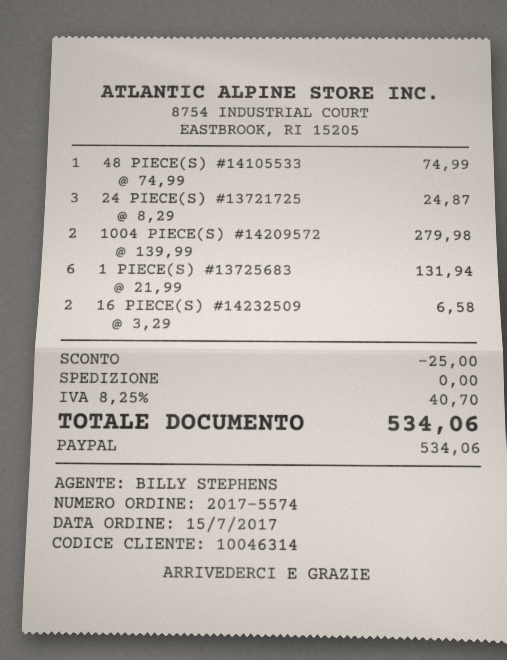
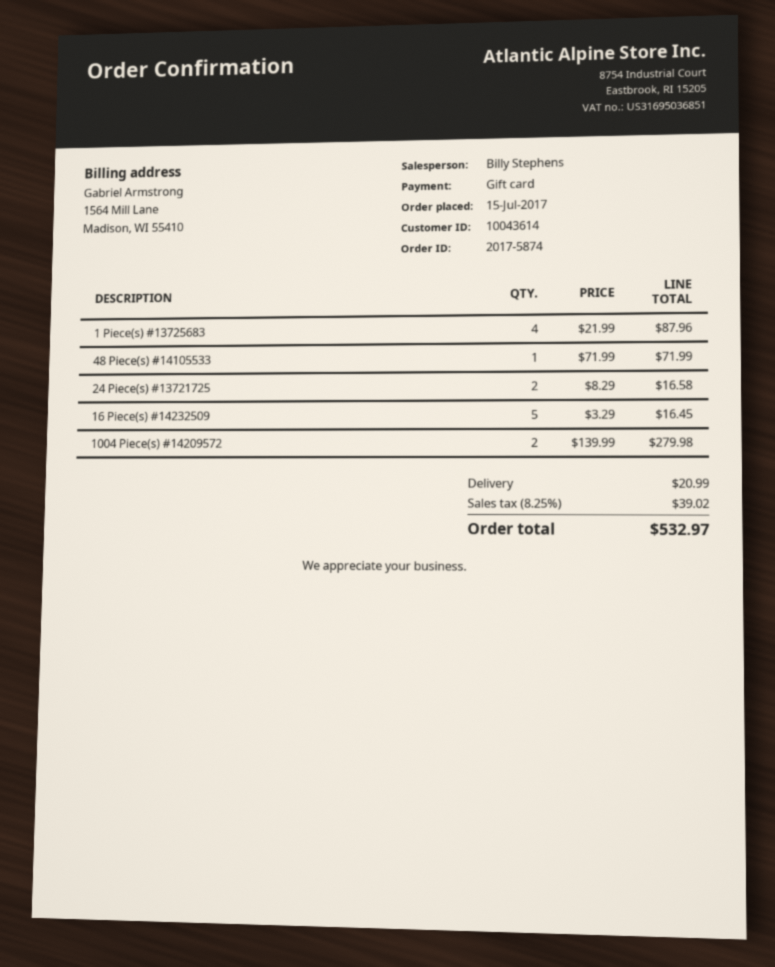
order number: 2017-5574 -> 2017-5874
customer number: 10046314 -> 10043614
payment method: PayPal -> gift card
48 PIECE(S) #14105533: 1 x 74.99 = 74.99 -> 1 x 71.99 = 71.99
24 PIECE(S) #13721725: 3 x 8.29 = 24.87 -> 2 x 8.29 = 16.58
1 PIECE(S) #13725683: 6 x 21.99 = 131.94 -> 4 x 21.99 = 87.96
16 PIECE(S) #14232509: 2 x 3.29 = 6.58 -> 5 x 3.29 = 16.45
discount: 25.00 -> none
shipping: 0.00 -> 20.99
tax: 8.25% = 40.70 -> 8.25% = 39.02
total: 534.06 -> 532.97

